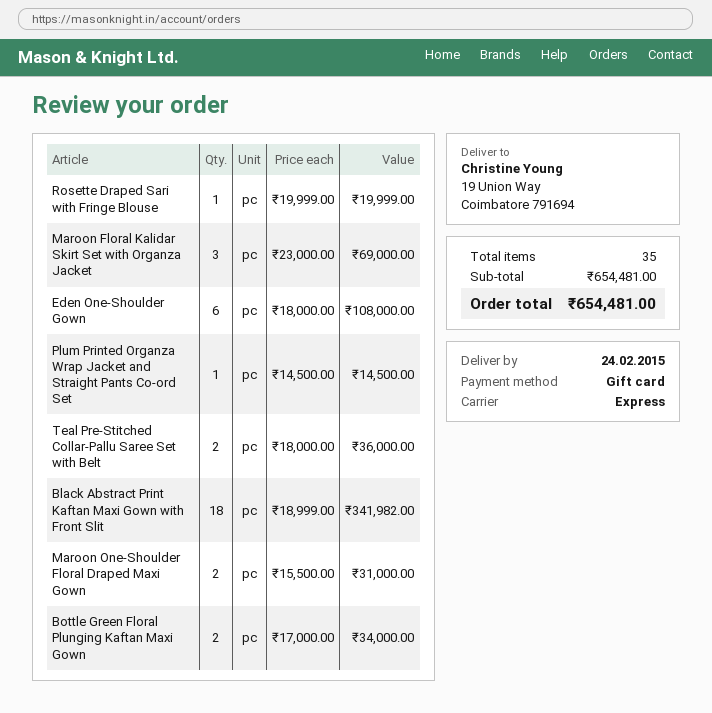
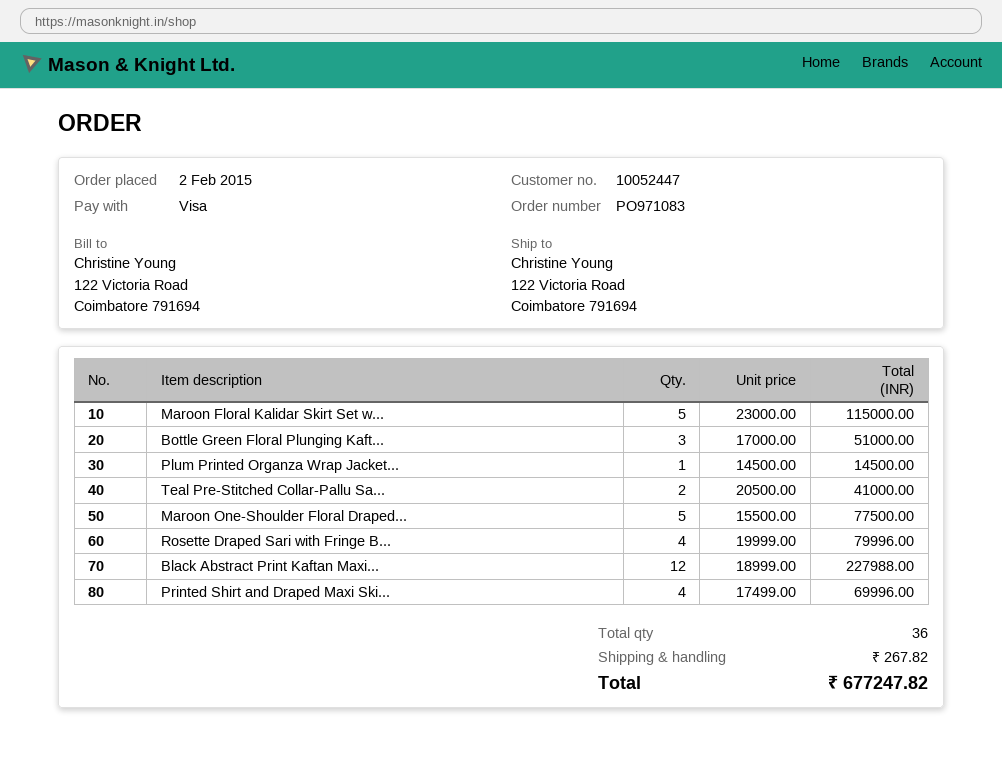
payment method: gift card -> Visa
ship to: 19 Union Way, Coimbatore 791694 -> 122 Victoria Road, Coimbatore 791694
Rosette Draped Sari with Fringe Blouse: 1 x 19999.00 = 19999.00 -> 4 x 19999.00 = 79996.00
Maroon Floral Kalidar Skirt Set with Organza Jacket: 3 x 23000.00 = 69000.00 -> 5 x 23000.00 = 115000.00
Eden One-Shoulder Gown: 6 x 18000.00 = 108000.00 -> none
Teal Pre-Stitched Collar-Pallu Saree Set with Belt: 2 x 18000.00 = 36000.00 -> 2 x 20500.00 = 41000.00
Black Abstract Print Kaftan Maxi Gown with Front Slit: 18 x 18999.00 = 341982.00 -> 12 x 18999.00 = 227988.00
Maroon One-Shoulder Floral Draped Maxi Gown: 2 x 15500.00 = 31000.00 -> 5 x 15500.00 = 77500.00
Bottle Green Floral Plunging Kaftan Maxi Gown: 2 x 17000.00 = 34000.00 -> 3 x 17000.00 = 51000.00
Printed Shirt and Draped Maxi Ski...: none -> 4 x 17499.00 = 69996.00
total quantity: 35 -> 36
shipping: none -> 267.82
total: 654481.00 -> 677247.82

